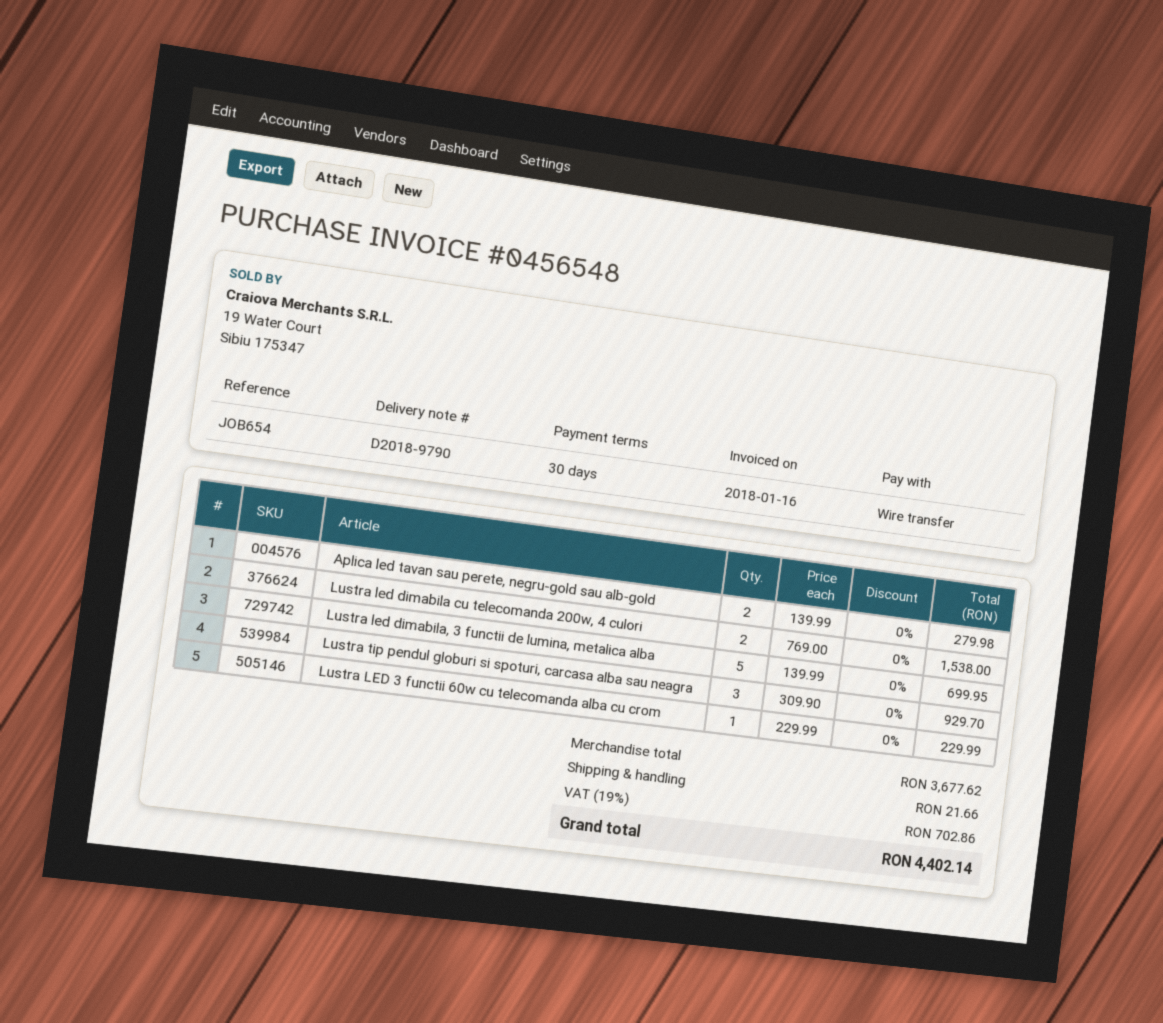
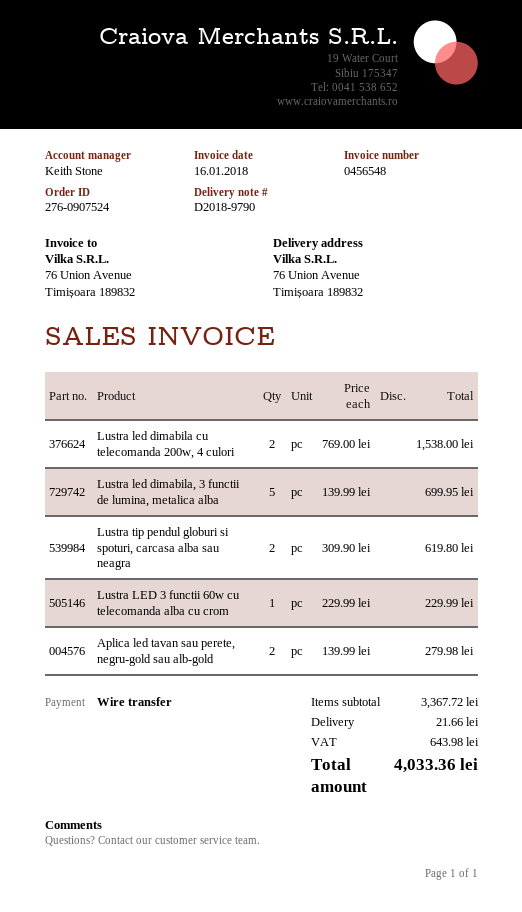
Lustra tip pendul globuri si spoturi, carcasa alba sau neagra: 3 x 309.90 = 929.70 -> 2 x 309.90 = 619.80
subtotal: 3677.62 -> 3367.72
tax: 702.86 -> 643.98
total: 4402.14 -> 4033.36

